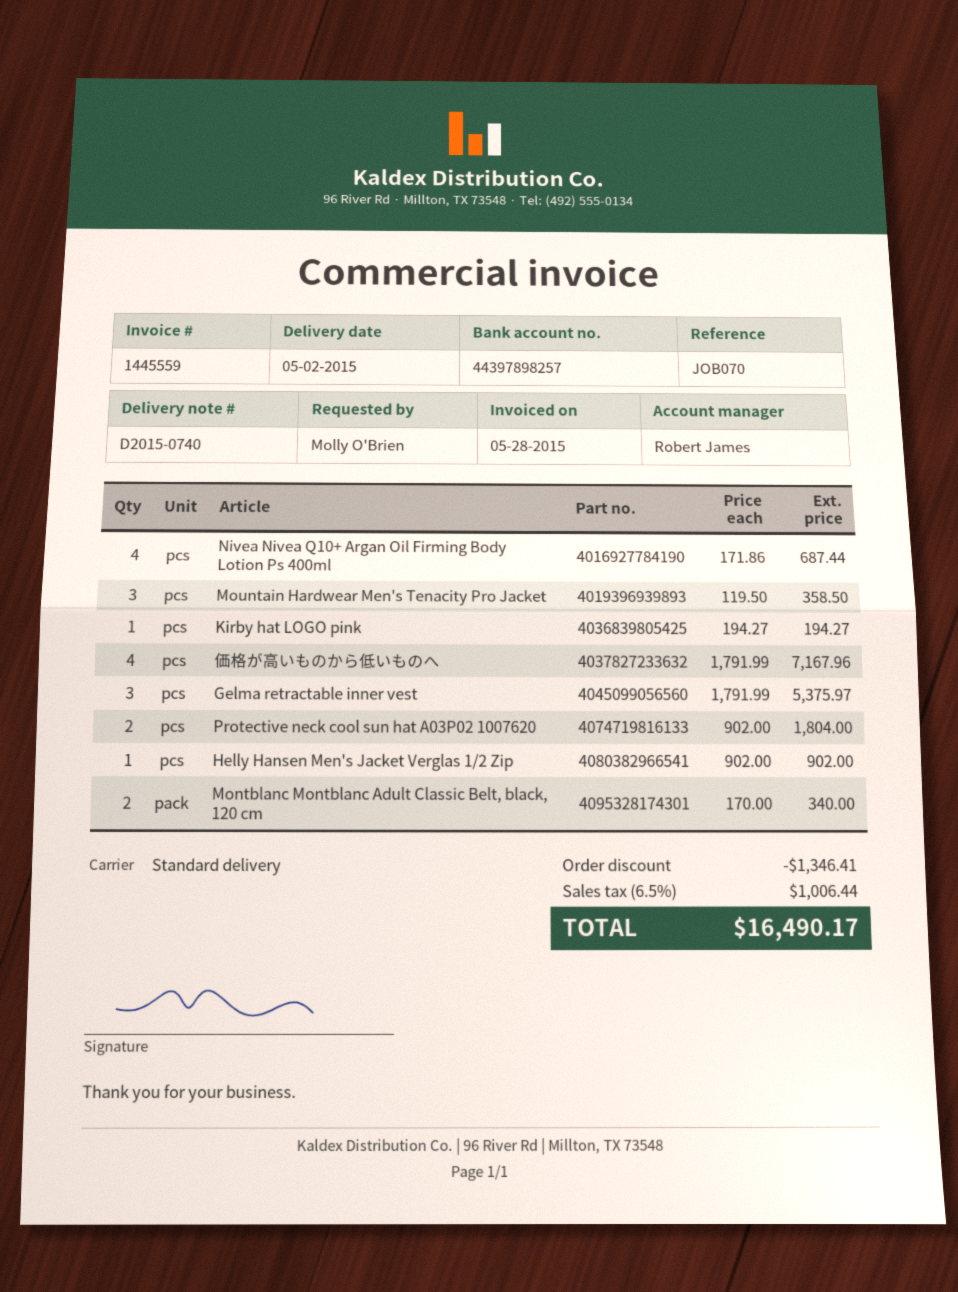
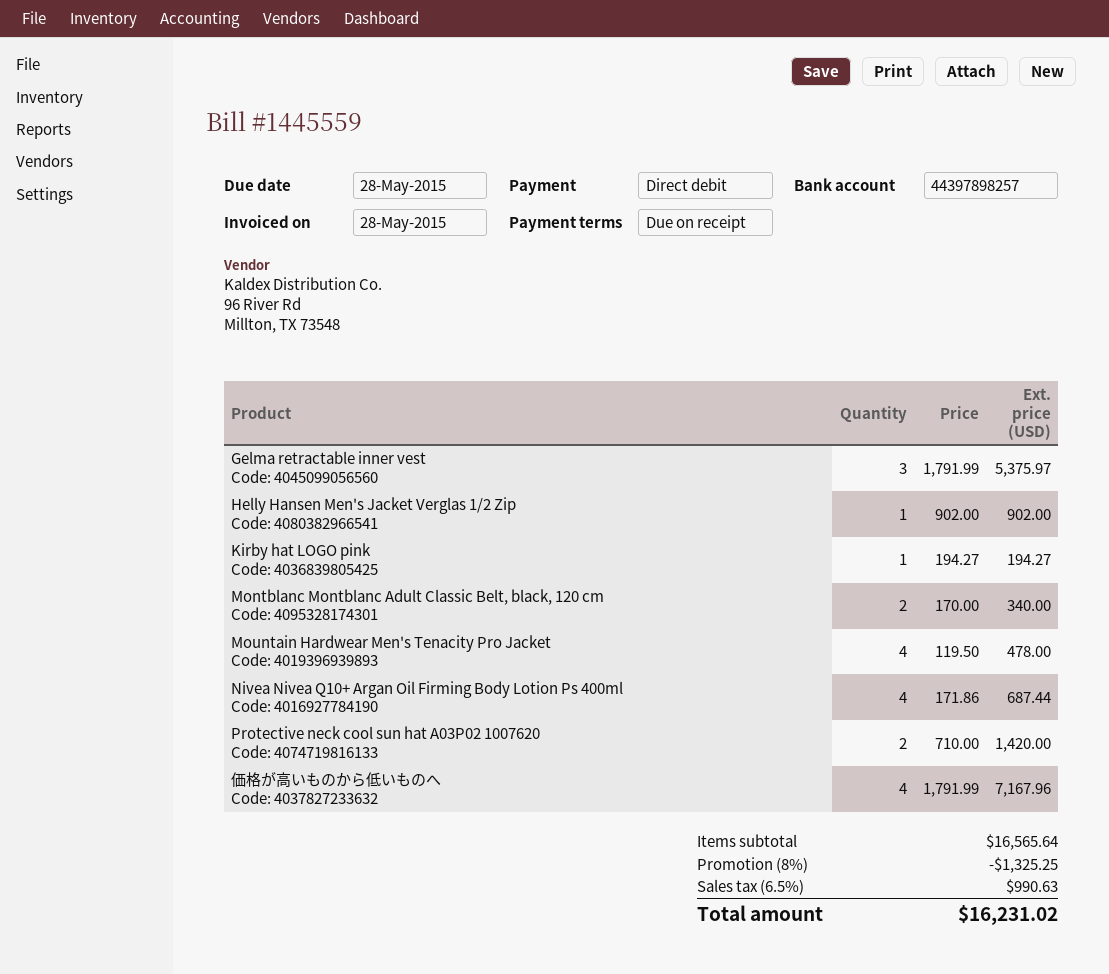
Mountain Hardwear Men's Tenacity Pro Jacket: 3 x 119.50 = 358.50 -> 4 x 119.50 = 478.00
Protective neck cool sun hat A03P02 1007620: 2 x 902.00 = 1804.00 -> 2 x 710.00 = 1420.00
discount: 1346.41 -> 1325.25
tax: 6.5% = 1006.44 -> 6.5% = 990.63
total: 16490.17 -> 16231.02

